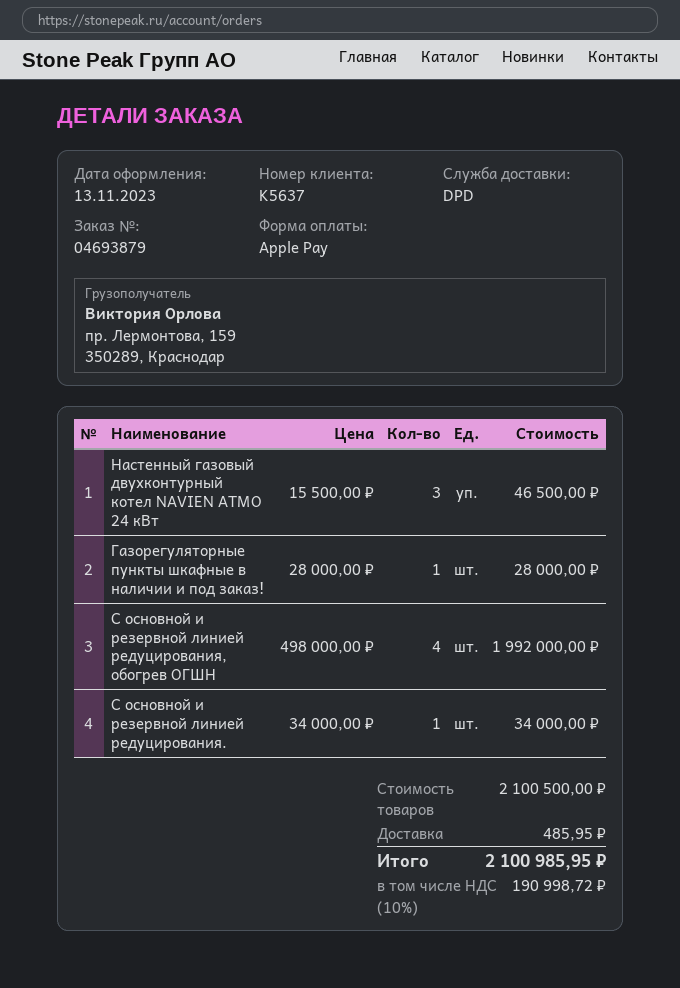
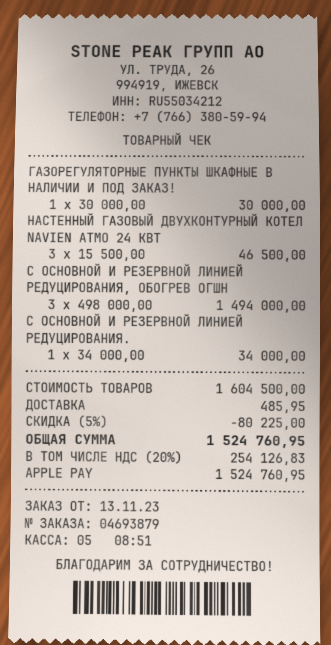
Газорегуляторные пункты шкафные в наличии и под заказ!: 1 x 28000.00 = 28000.00 -> 1 x 30000.00 = 30000.00
С основной и резервной линией редуцирования, обогрев ОГШН: 4 x 498000.00 = 1992000.00 -> 3 x 498000.00 = 1494000.00
subtotal: 2100500.00 -> 1604500.00
discount: none -> 5% = 80225.00
tax: 10% = 190998.72 -> 20% = 254126.83
total: 2100985.95 -> 1524760.95

